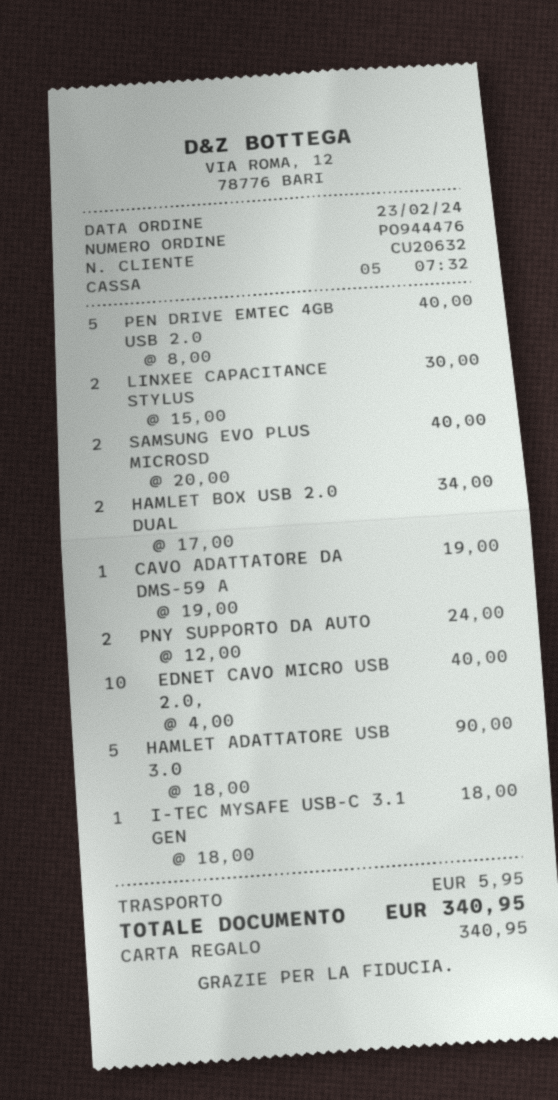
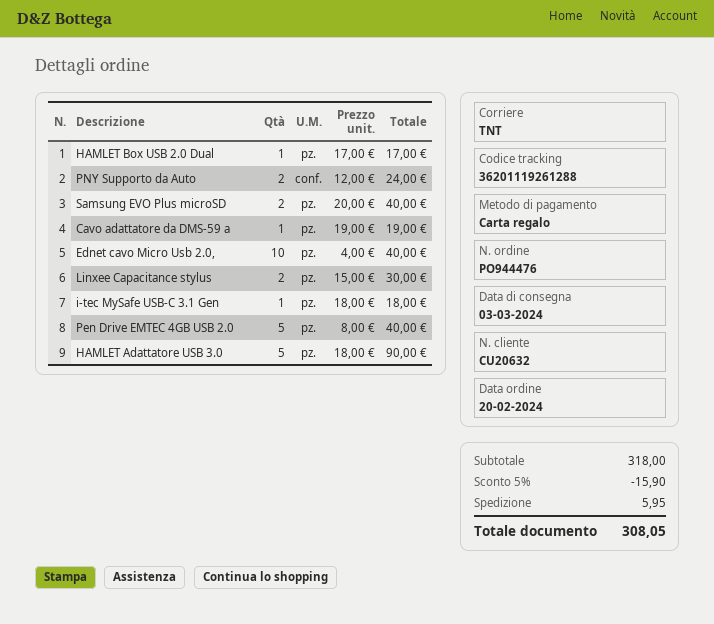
order date: 2024-02-23 -> 2024-02-20
HAMLET BOX USB 2.0 DUAL: 2 x 17.00 = 34.00 -> 1 x 17.00 = 17.00
discount: none -> 5% = 15.90
total: 340.95 -> 308.05

